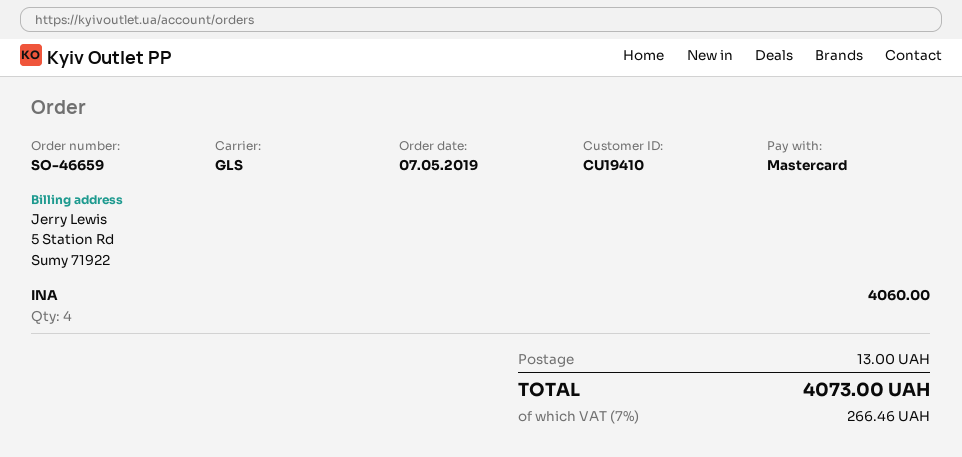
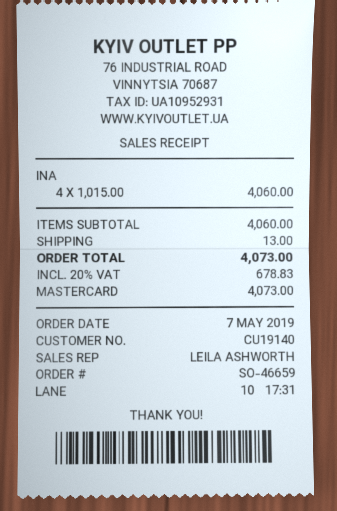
customer number: CU19410 -> CU19140
tax: 7% = 266.46 -> 20% = 678.83

